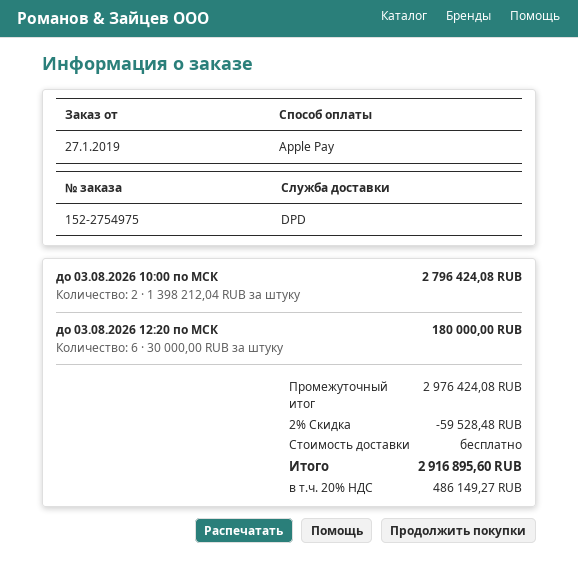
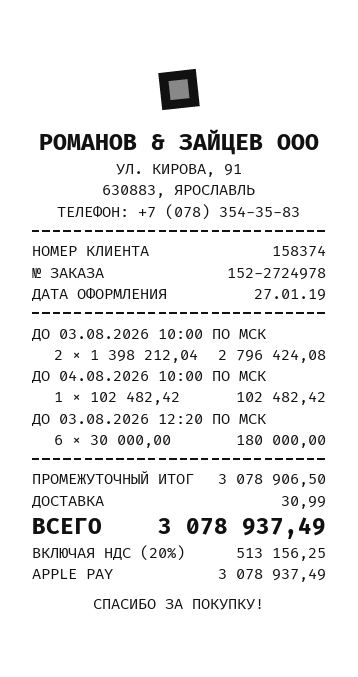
order number: 152-2754975 -> 152-2724978
ДО 04.08.2026 10:00 ПО МСК: none -> 1 x 102482.42 = 102482.42
subtotal: 2976424.08 -> 3078906.50
discount: 2% = 59528.48 -> none
shipping: 0.00 -> 30.99
tax: 20% = 486149.27 -> 20% = 513156.25
total: 2916895.60 -> 3078937.49

